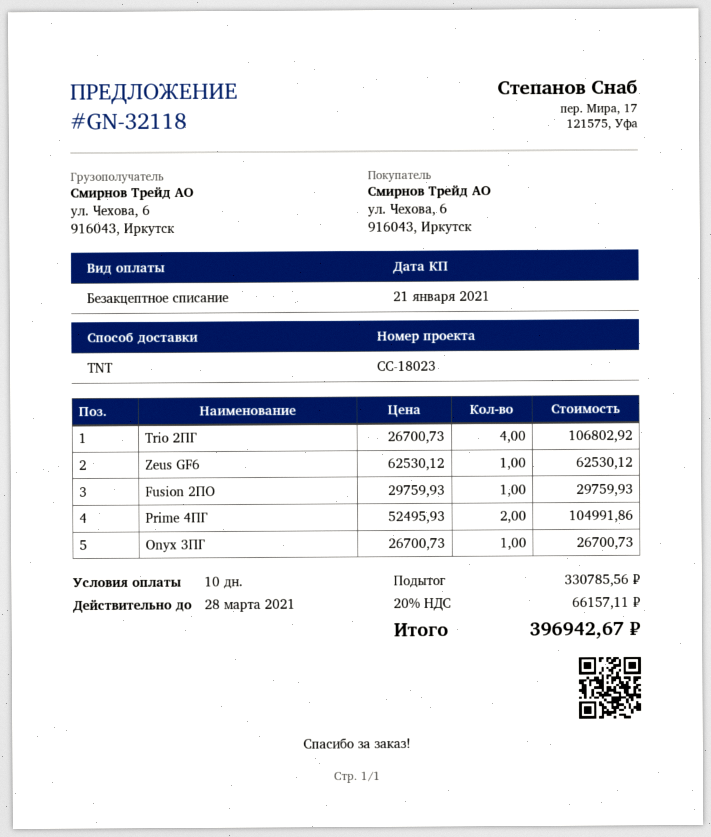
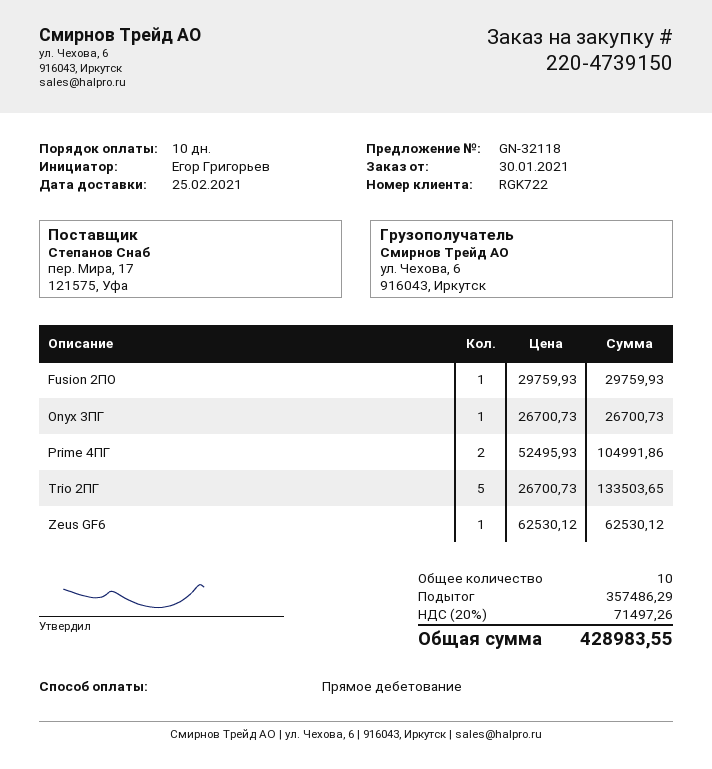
Trio 2ПГ: 4 x 26700.73 = 106802.92 -> 5 x 26700.73 = 133503.65
subtotal: 330785.56 -> 357486.29
tax: 20% = 66157.11 -> 20% = 71497.26
total: 396942.67 -> 428983.55

